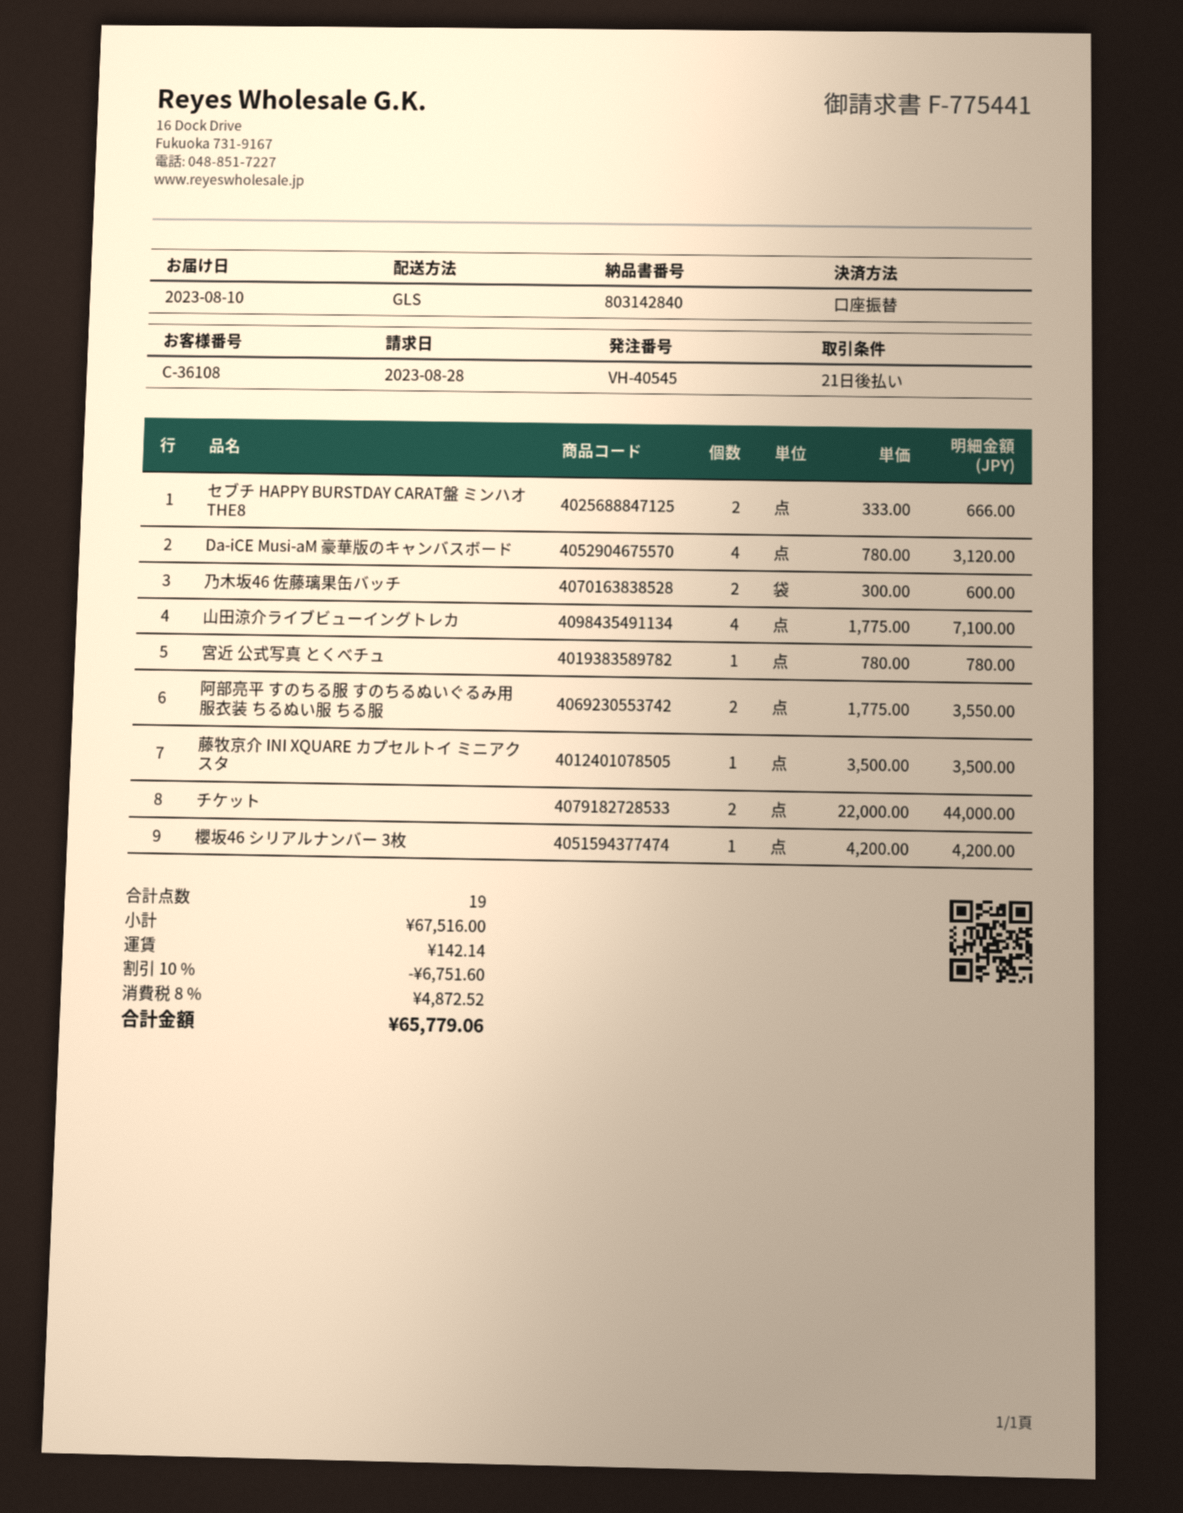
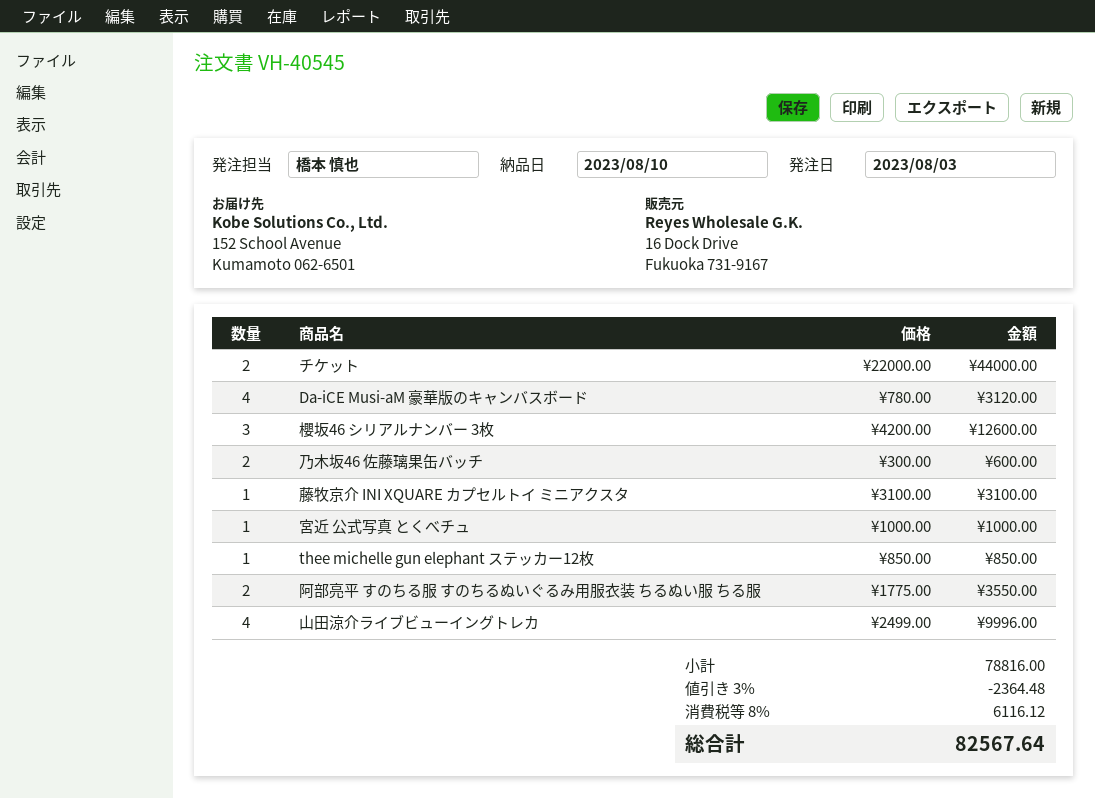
セブチ HAPPY BURSTDAY CARAT盤 ミンハオ THE8: 2 x 333.00 = 666.00 -> none
山田涼介ライブビューイングトレカ: 4 x 1775.00 = 7100.00 -> 4 x 2499.00 = 9996.00
宮近 公式写真 とくべチュ: 1 x 780.00 = 780.00 -> 1 x 1000.00 = 1000.00
藤牧京介 INI XQUARE カプセルトイ ミニアクスタ: 1 x 3500.00 = 3500.00 -> 1 x 3100.00 = 3100.00
櫻坂46 シリアルナンバー 3枚: 1 x 4200.00 = 4200.00 -> 3 x 4200.00 = 12600.00
thee michelle gun elephant ステッカー12枚: none -> 1 x 850.00 = 850.00
subtotal: 67516.00 -> 78816.00
discount: 10% = 6751.60 -> 3% = 2364.48
shipping: 142.14 -> none
tax: 8% = 4872.52 -> 8% = 6116.12
total: 65779.06 -> 82567.64

